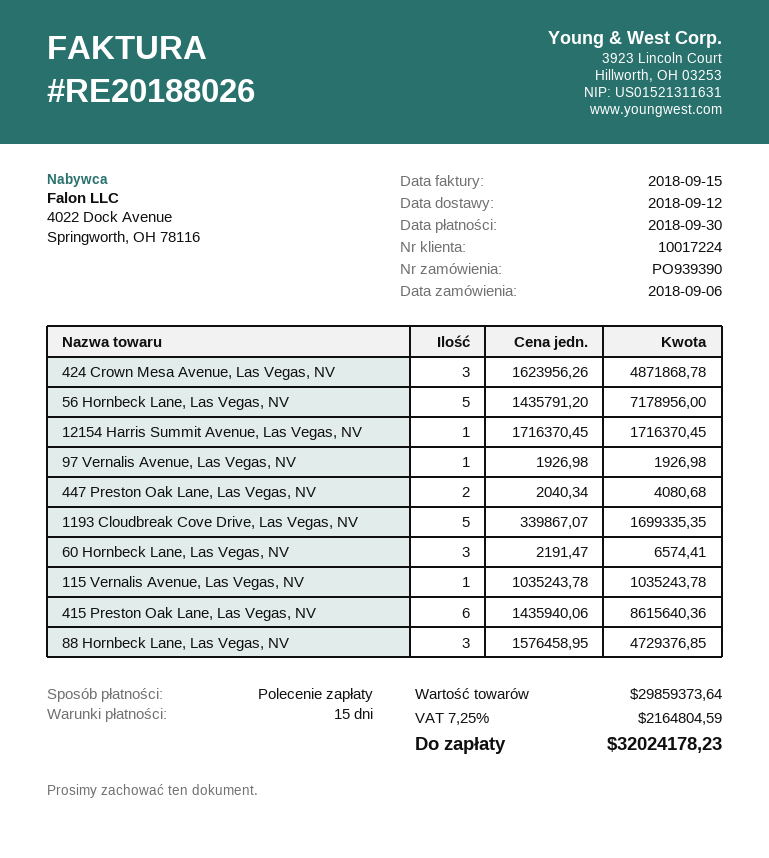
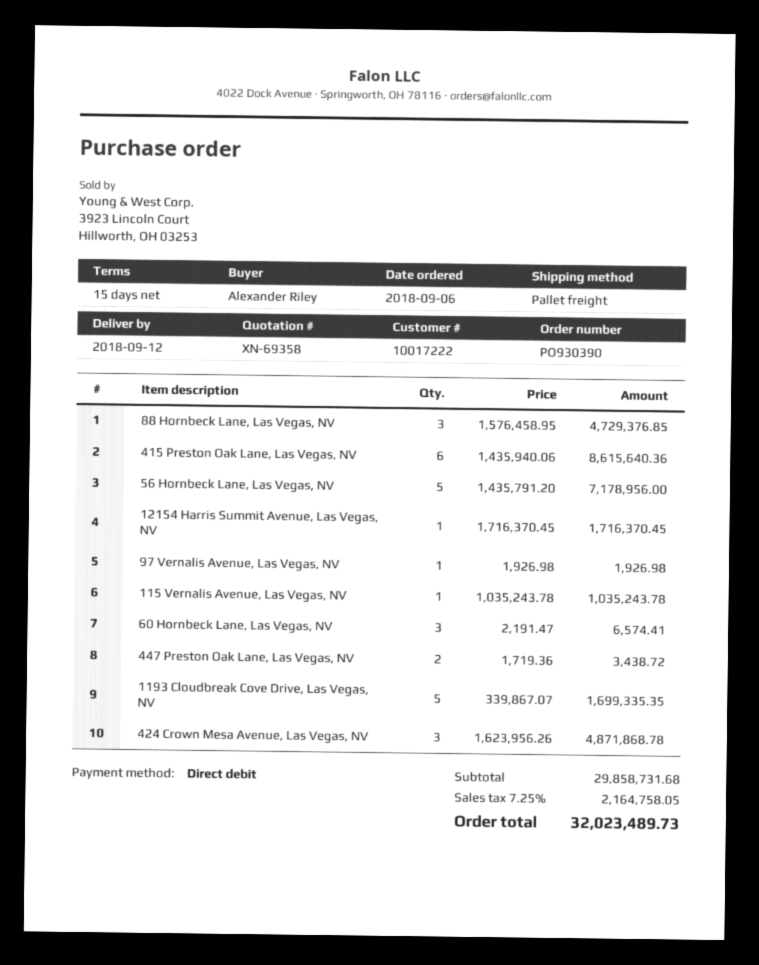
order number: PO939390 -> PO930390
customer number: 10017224 -> 10017222
447 Preston Oak Lane, Las Vegas, NV: 2 x 2040.34 = 4080.68 -> 2 x 1719.36 = 3438.72
subtotal: 29859373.64 -> 29858731.68
tax: 7.25% = 2164804.59 -> 7.25% = 2164758.05
total: 32024178.23 -> 32023489.73

